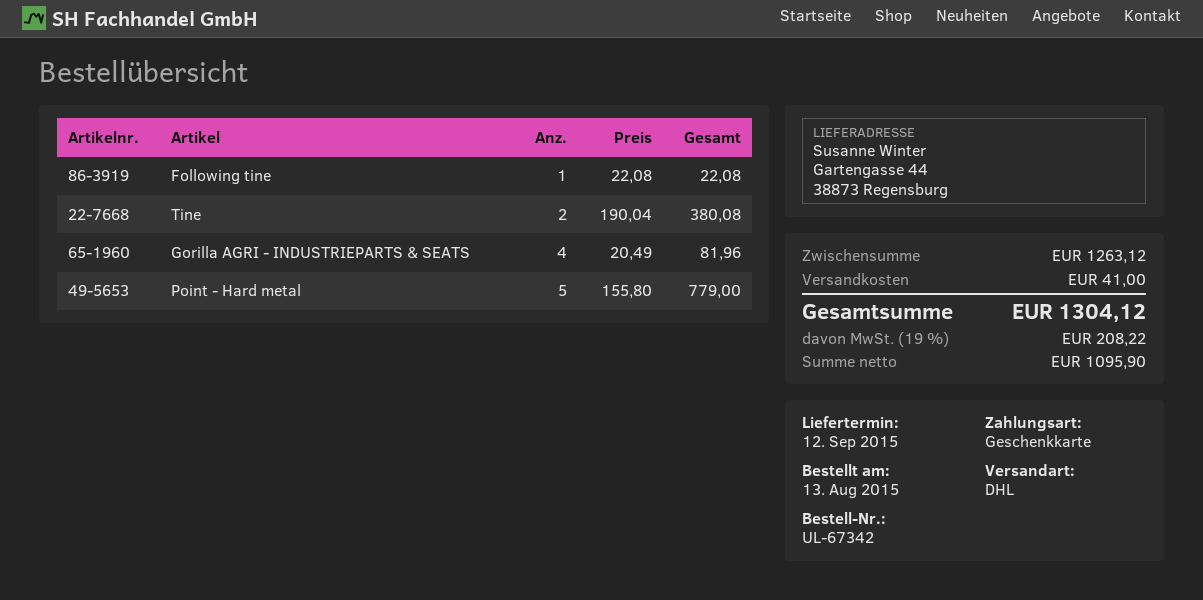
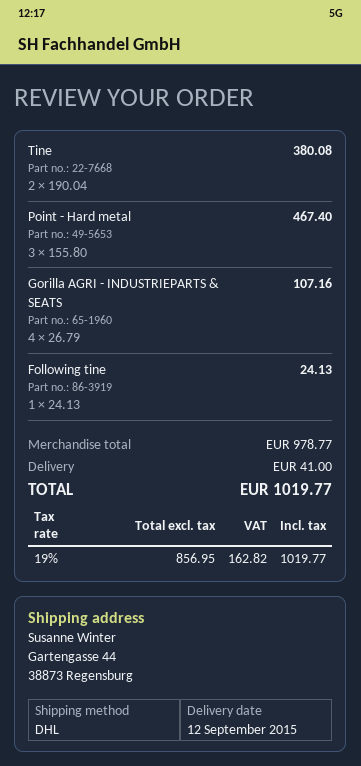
Following tine: 1 x 22.08 = 22.08 -> 1 x 24.13 = 24.13
Gorilla AGRI - INDUSTRIEPARTS & SEATS: 4 x 20.49 = 81.96 -> 4 x 26.79 = 107.16
Point - Hard metal: 5 x 155.80 = 779.00 -> 3 x 155.80 = 467.40
subtotal: 1263.12 -> 978.77
net: 1095.90 -> 856.95
tax: 19% = 208.22 -> 19% = 162.82
total: 1304.12 -> 1019.77

